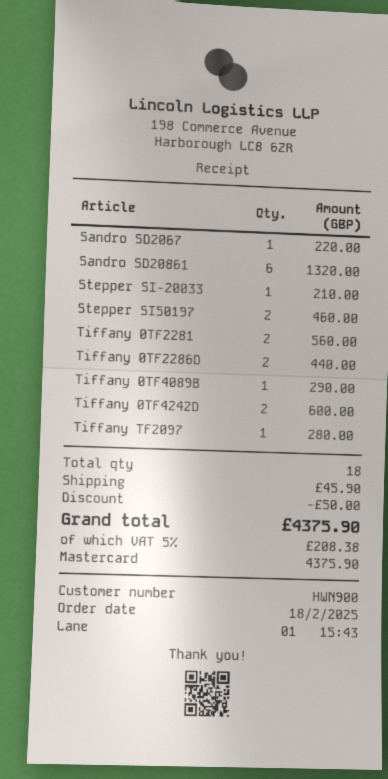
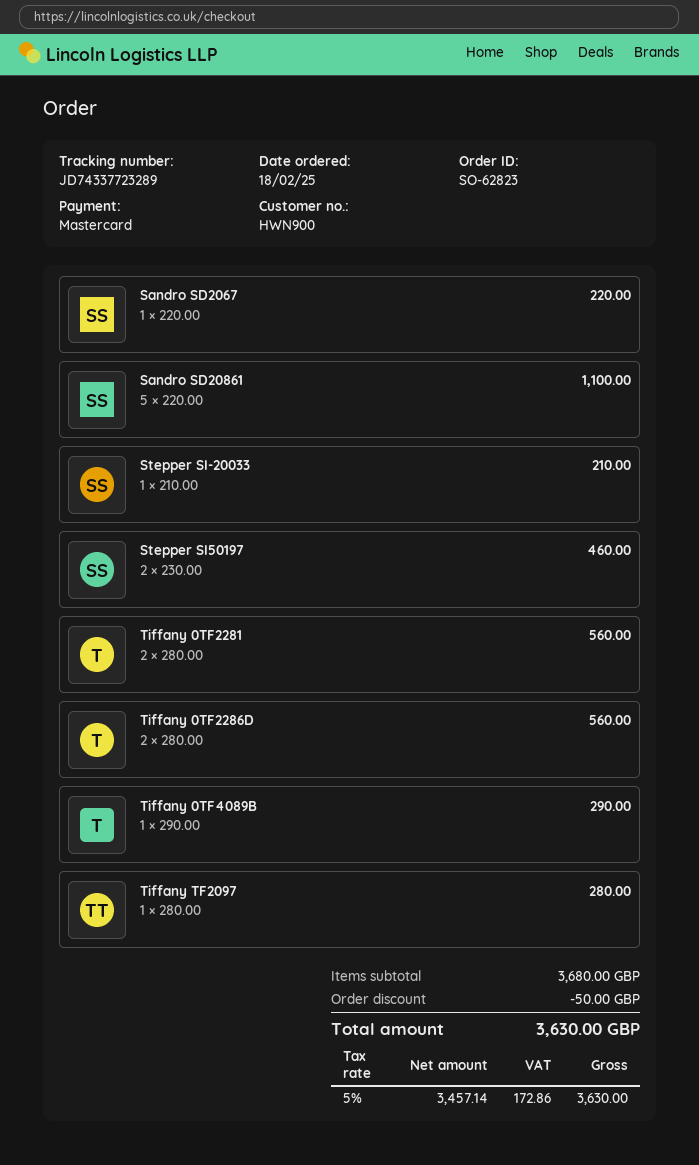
Sandro SD20861: 6 for 1320.00 -> 5 for 1100.00
Tiffany 0TF2286D: 2 for 440.00 -> 2 for 560.00
Tiffany 0TF4242D: 2 for 600.00 -> none
shipping: 45.90 -> none
tax: 5% = 208.38 -> 5% = 172.86
total: 4375.90 -> 3630.00

